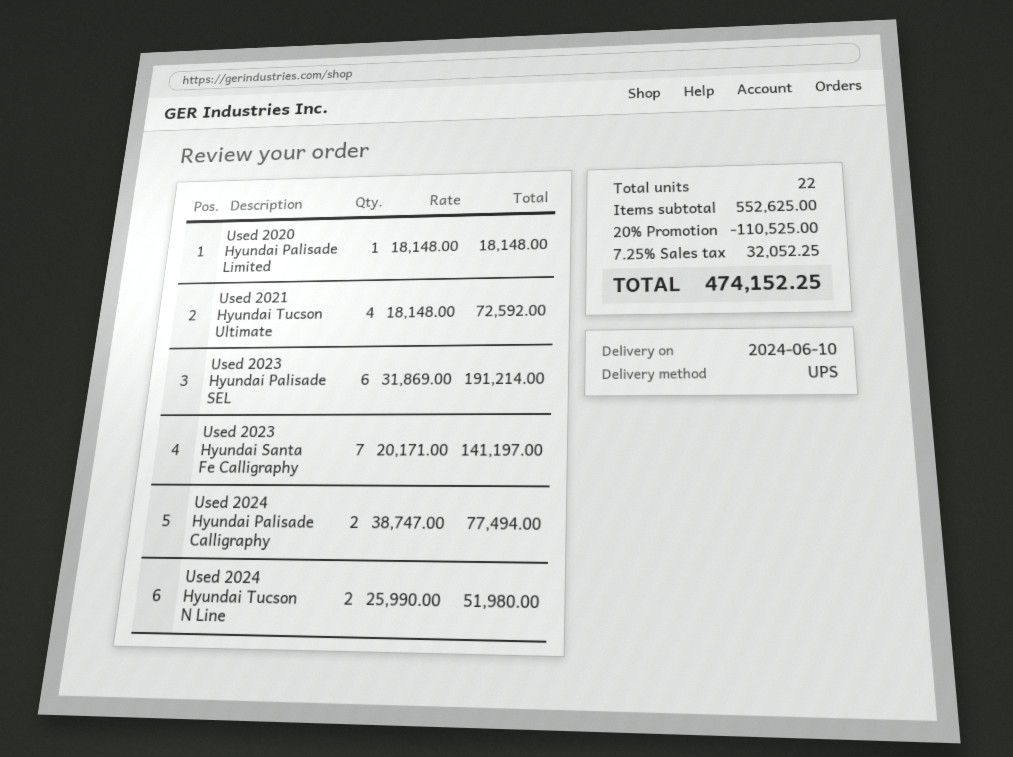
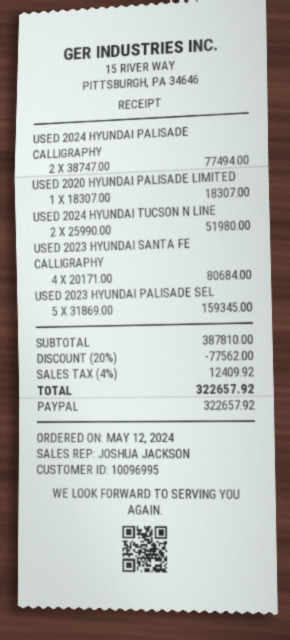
Used 2020 Hyundai Palisade Limited: 1 x 18148.00 = 18148.00 -> 1 x 18307.00 = 18307.00
Used 2021 Hyundai Tucson Ultimate: 4 x 18148.00 = 72592.00 -> none
Used 2023 Hyundai Palisade SEL: 6 x 31869.00 = 191214.00 -> 5 x 31869.00 = 159345.00
Used 2023 Hyundai Santa Fe Calligraphy: 7 x 20171.00 = 141197.00 -> 4 x 20171.00 = 80684.00
subtotal: 552625.00 -> 387810.00
discount: 20% = 110525.00 -> 20% = 77562.00
tax: 7.25% = 32052.25 -> 4% = 12409.92
total: 474152.25 -> 322657.92

